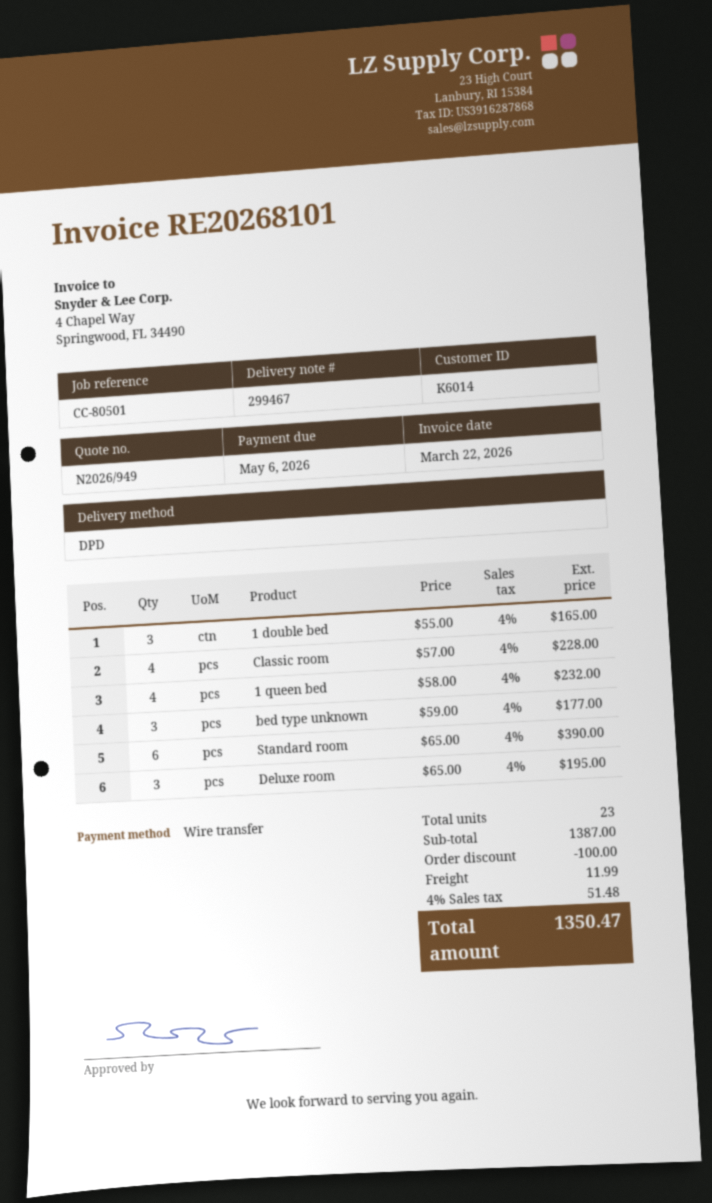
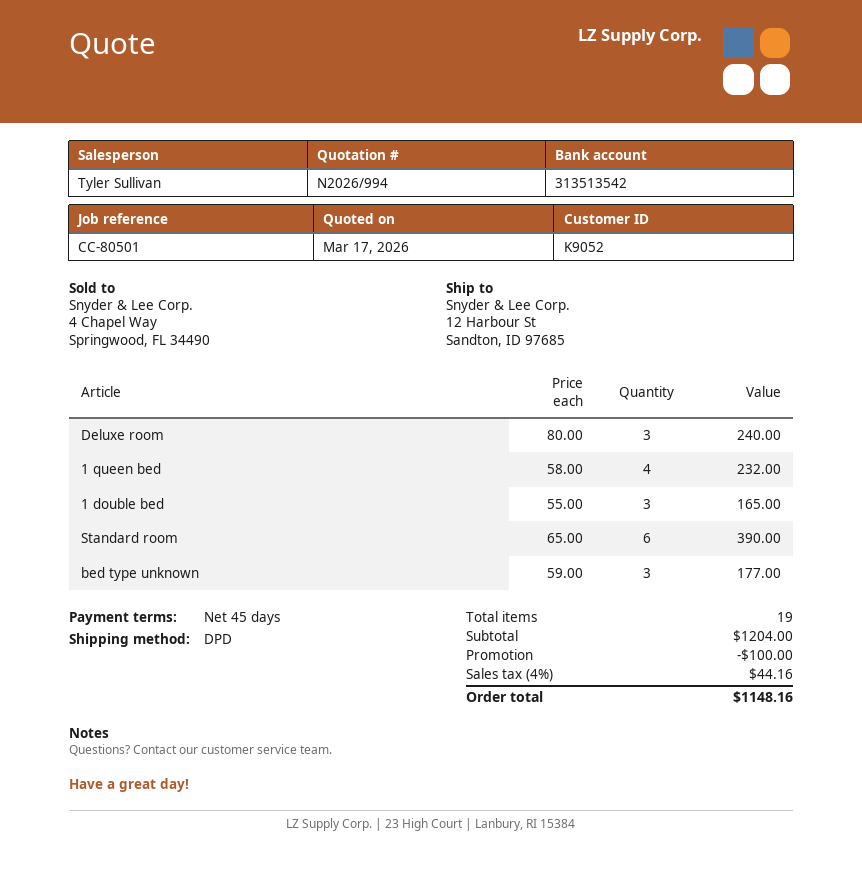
quote number: N2026/949 -> N2026/994
customer number: K6014 -> K9052
Classic room: 4 x 57.00 = 228.00 -> none
Deluxe room: 3 x 65.00 = 195.00 -> 3 x 80.00 = 240.00
total quantity: 23 -> 19
subtotal: 1387.00 -> 1204.00
shipping: 11.99 -> none
tax: 4% = 51.48 -> 4% = 44.16
total: 1350.47 -> 1148.16

